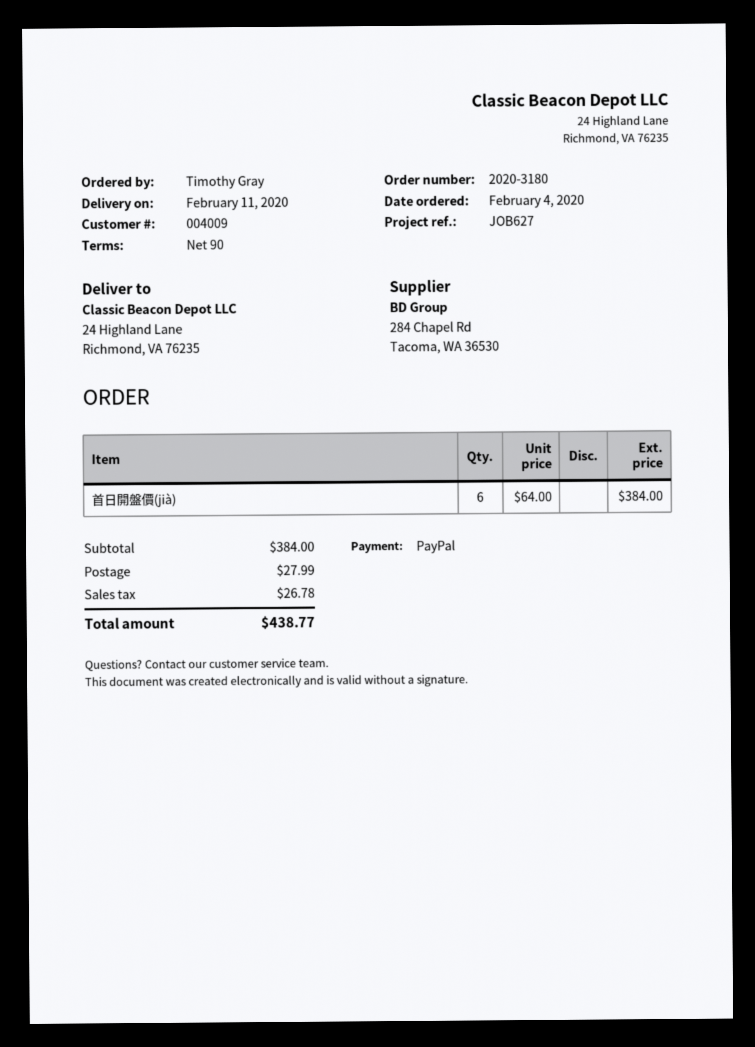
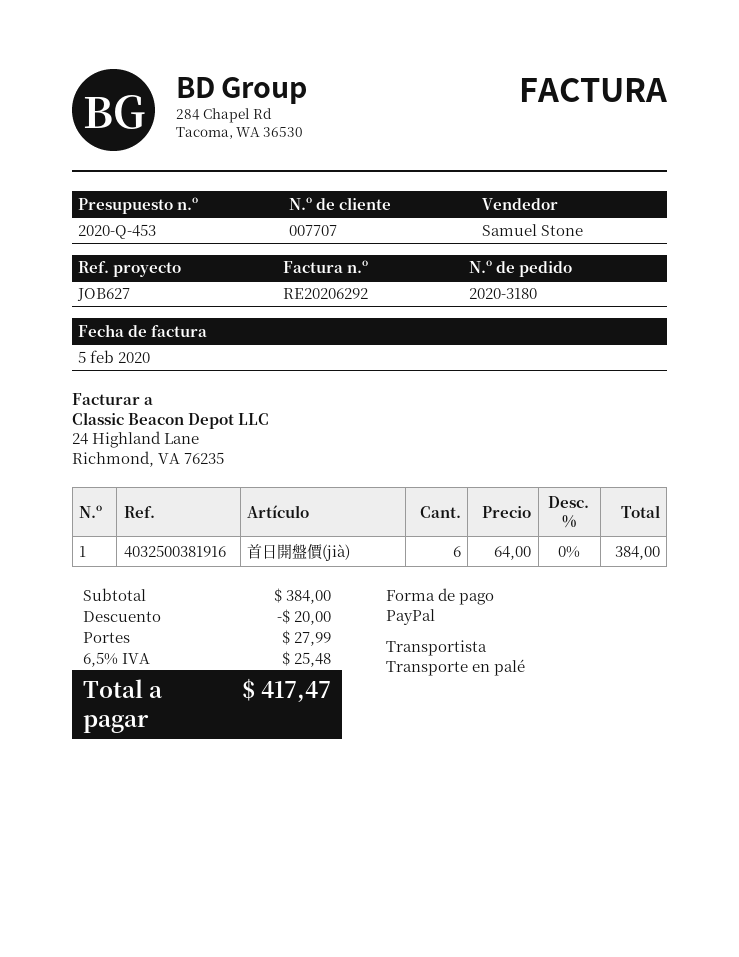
customer number: 004009 -> 007707
discount: none -> 20.00
tax: 26.78 -> 25.48
total: 438.77 -> 417.47

